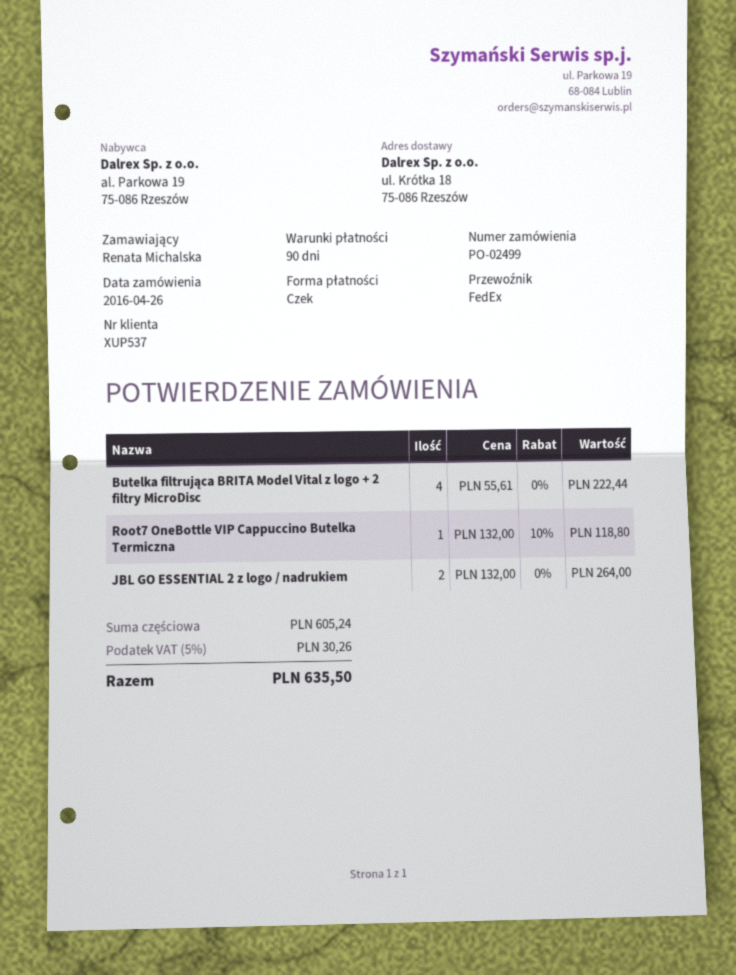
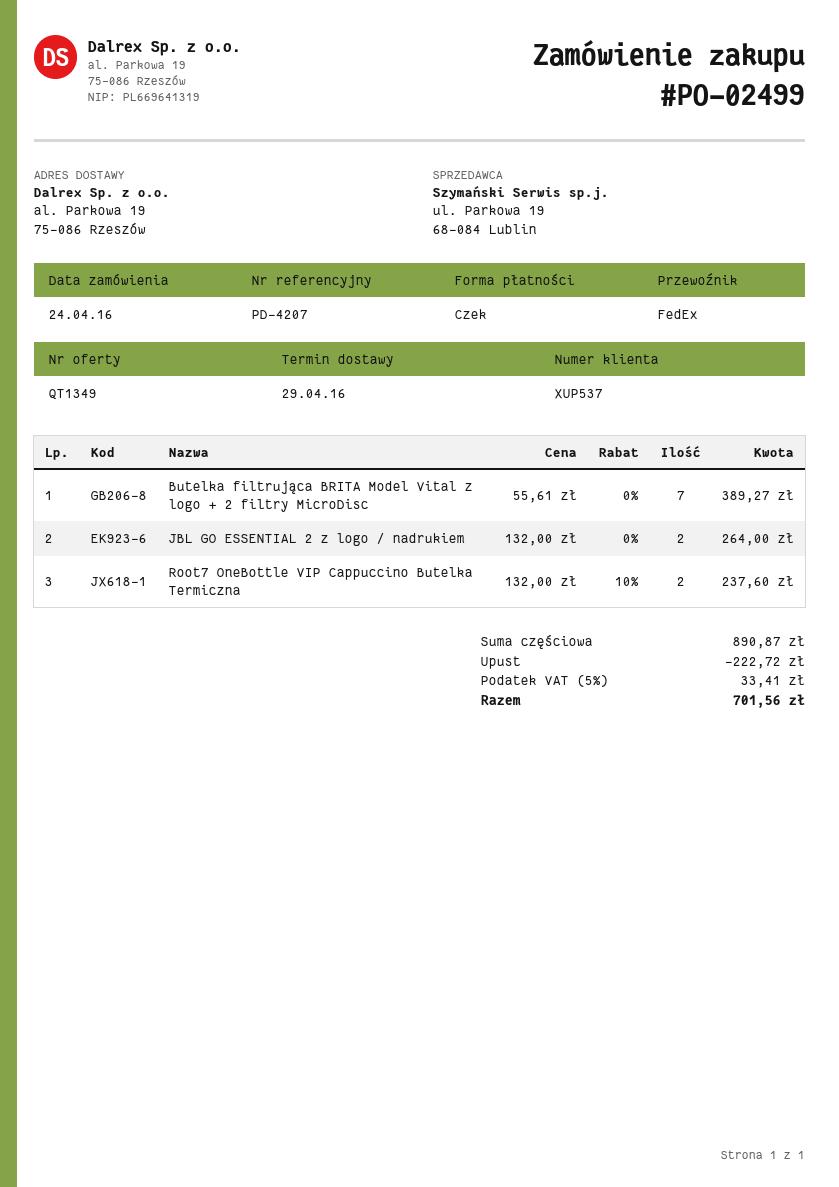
order date: 2016-04-26 -> 2016-04-24
ship to: ul. Krótka 18, 75-086 Rzeszów -> al. Parkowa 19, 75-086 Rzeszów
Butelka filtrująca BRITA Model Vital z logo + 2 filtry MicroDisc: 4 x 55.61 = 222.44 -> 7 x 55.61 = 389.27
Root7 OneBottle VIP Cappuccino Butelka Termiczna: 1 x 132.00 - 10% = 118.80 -> 2 x 132.00 - 10% = 237.60
subtotal: 605.24 -> 890.87
discount: none -> 222.72
tax: 5% = 30.26 -> 5% = 33.41
total: 635.50 -> 701.56

